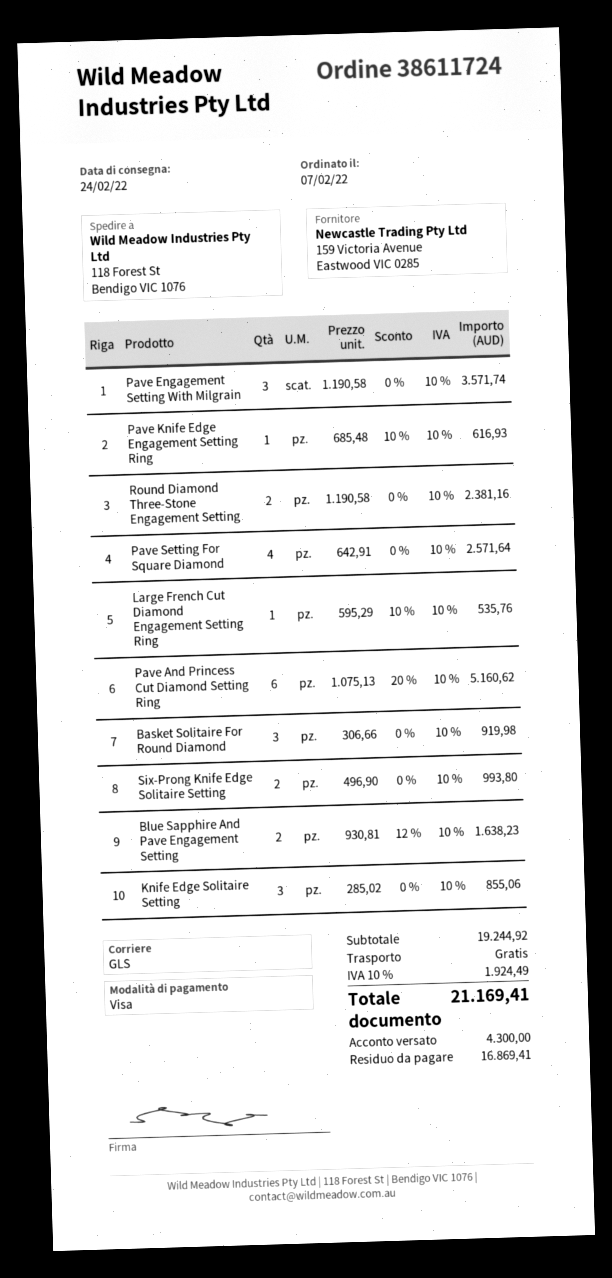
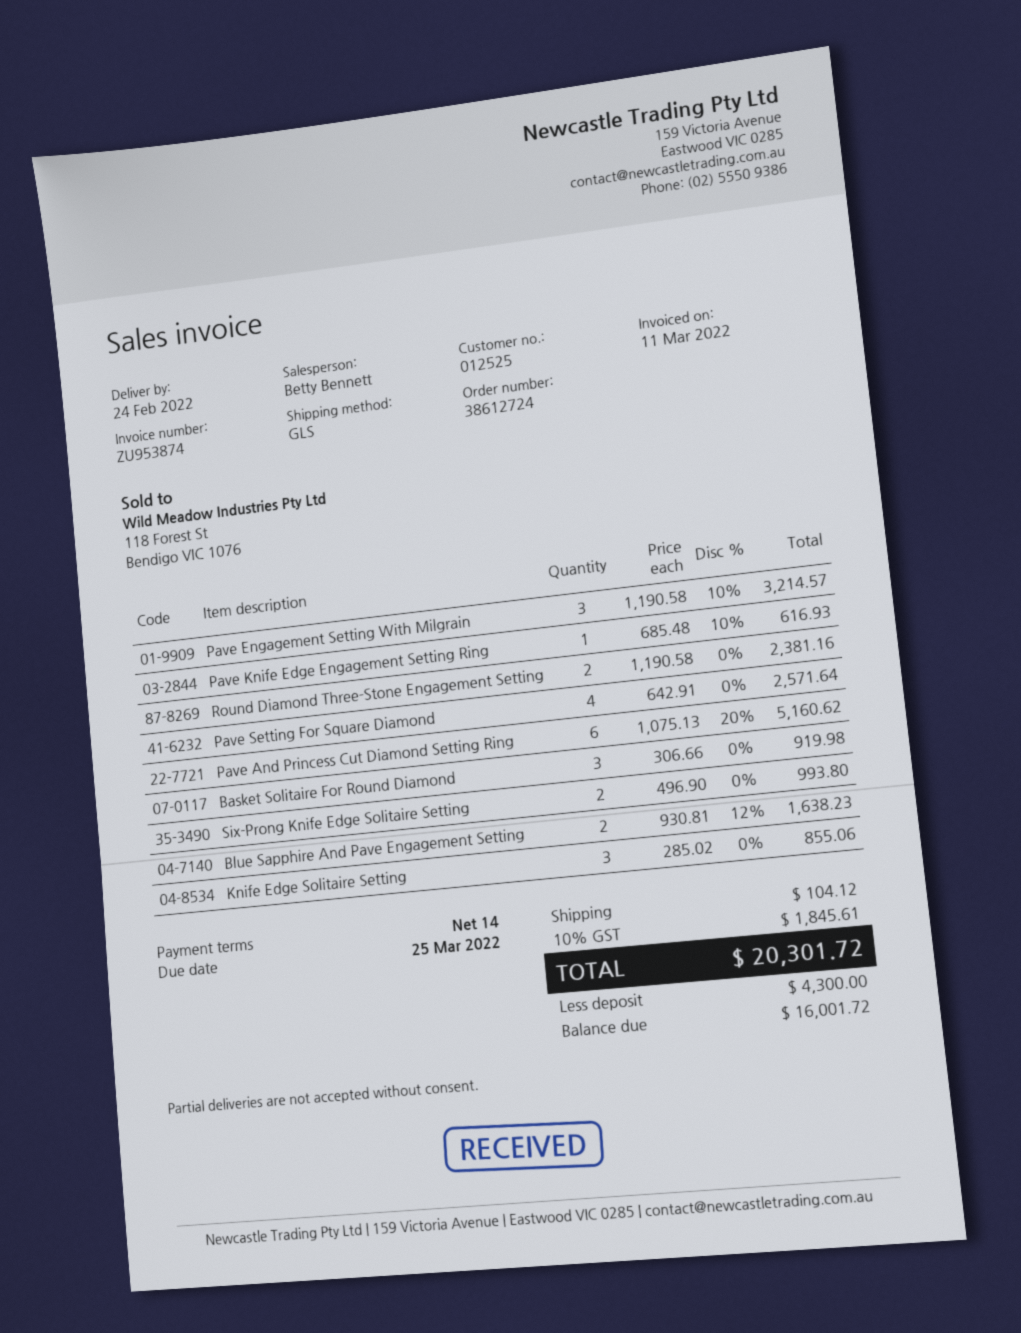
order number: 38611724 -> 38612724
Pave Engagement Setting With Milgrain: 3 x 1190.58 = 3571.74 -> 3 x 1190.58 - 10% = 3214.57
Large French Cut Diamond Engagement Setting Ring: 1 x 595.29 - 10% = 535.76 -> none
shipping: 0.00 -> 104.12
tax: 10% = 1924.49 -> 10% = 1845.61
total: 21169.41 -> 20301.72
balance: 16869.41 -> 16001.72

